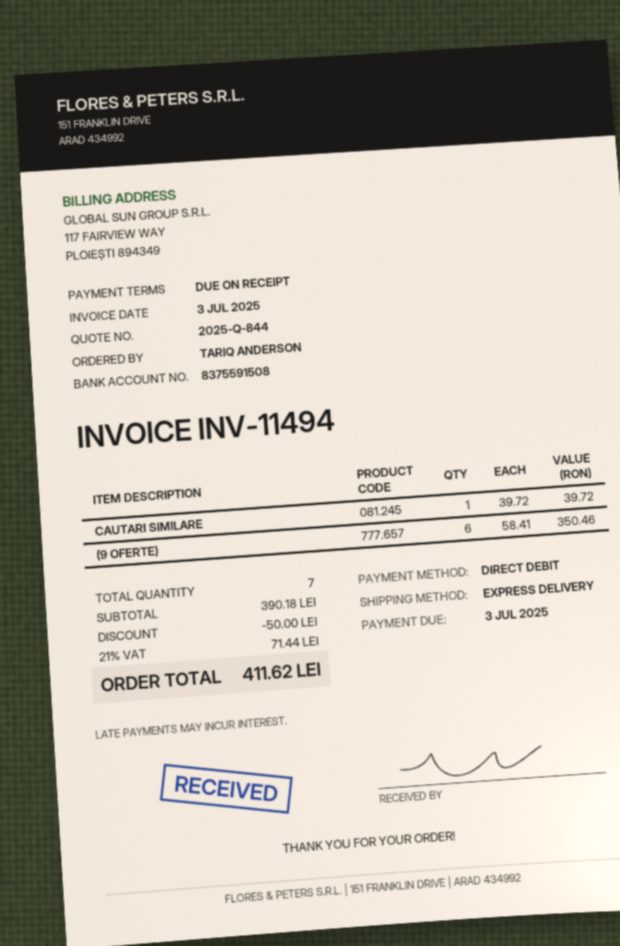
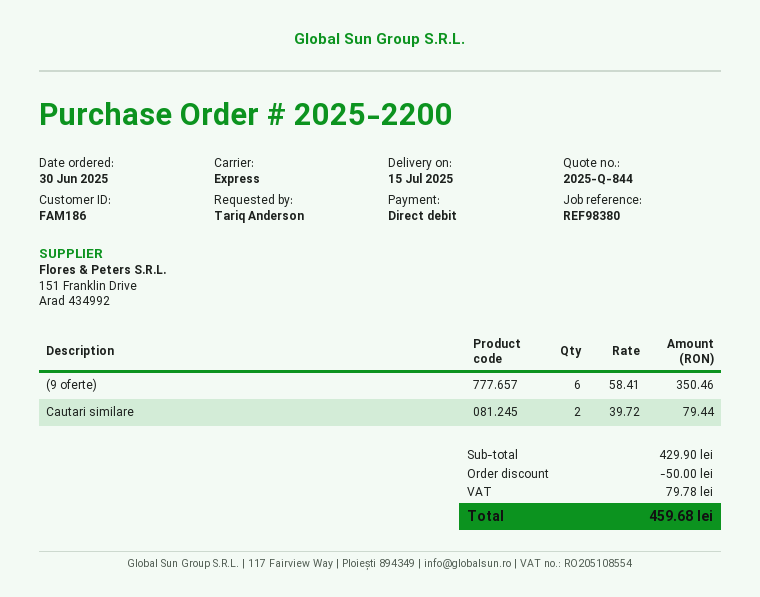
CAUTARI SIMILARE: 1 x 39.72 = 39.72 -> 2 x 39.72 = 79.44
subtotal: 390.18 -> 429.90
tax: 71.44 -> 79.78
total: 411.62 -> 459.68

